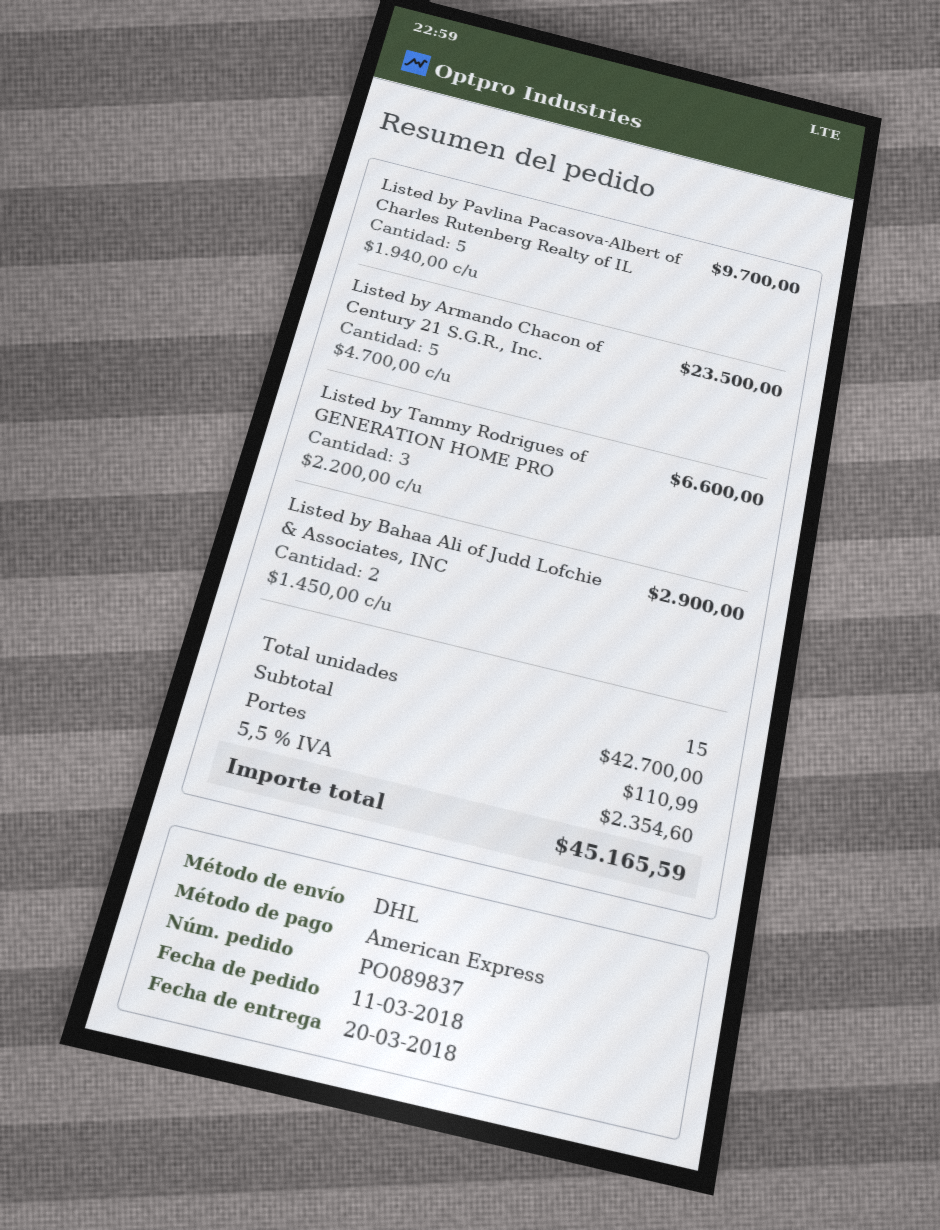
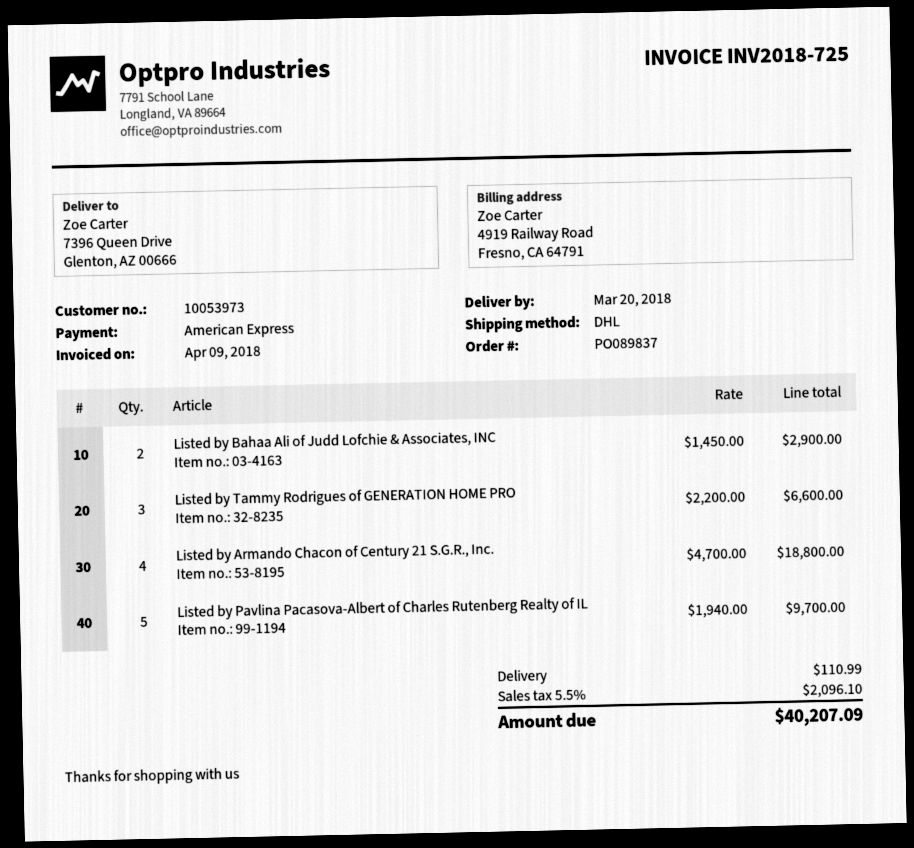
Listed by Armando Chacon of Century 21 S.G.R., Inc.: 5 x 4700.00 = 23500.00 -> 4 x 4700.00 = 18800.00
tax: 5.5% = 2354.60 -> 5.5% = 2096.10
total: 45165.59 -> 40207.09

